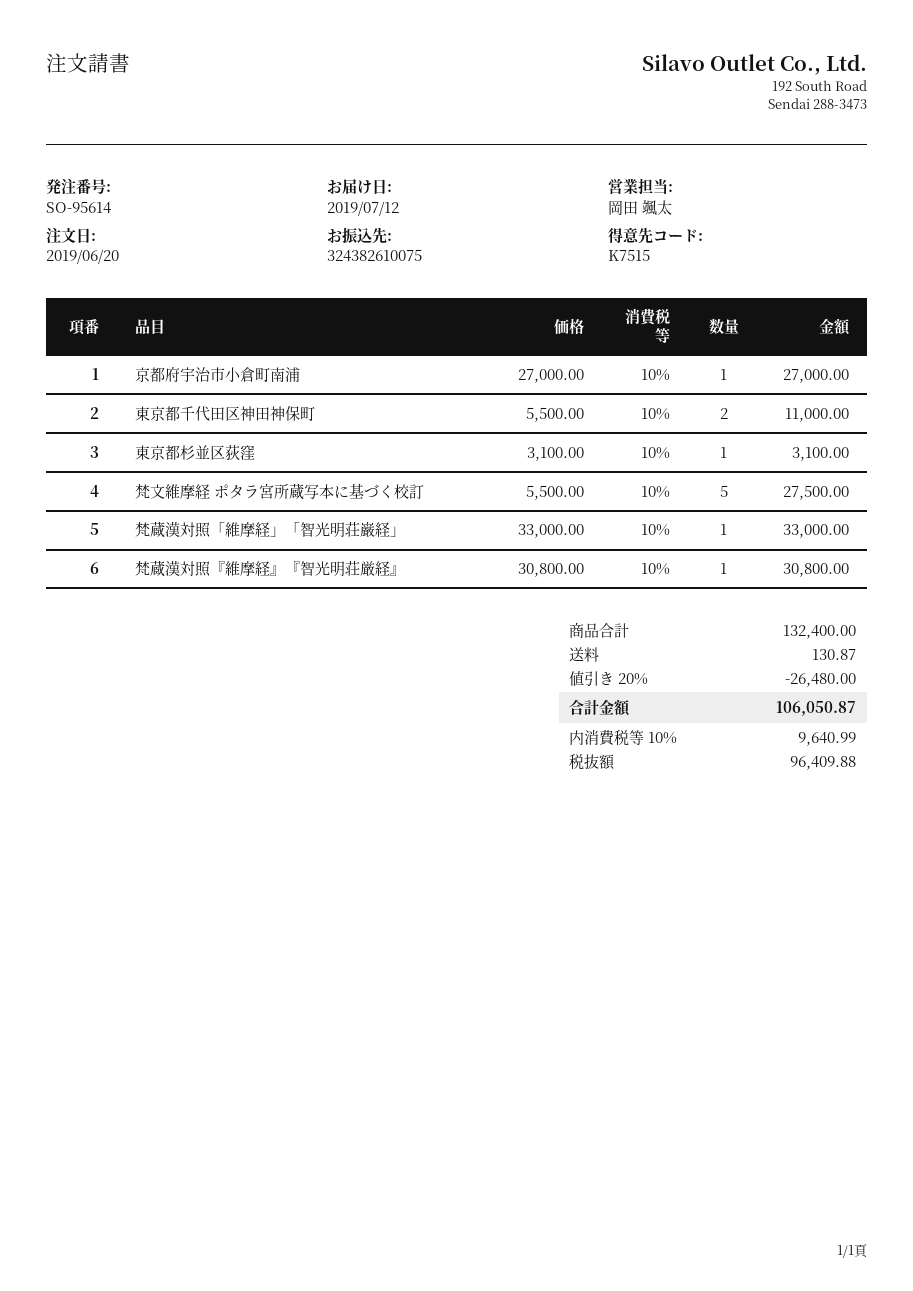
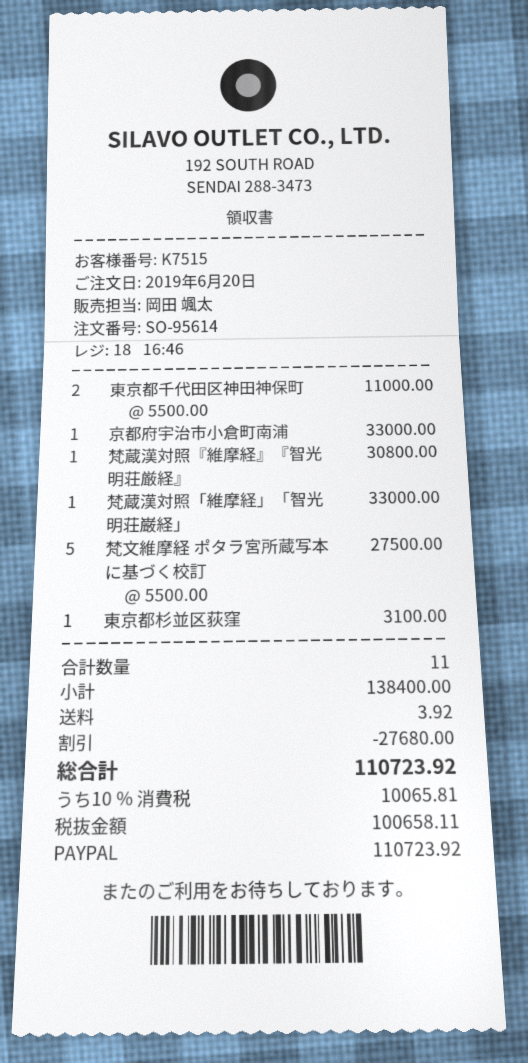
京都府宇治市小倉町南浦: 1 x 27000.00 = 27000.00 -> 1 x 33000.00 = 33000.00
subtotal: 132400.00 -> 138400.00
discount: 26480.00 -> 27680.00
shipping: 130.87 -> 3.92
net: 96409.88 -> 100658.11
tax: 10% = 9640.99 -> 10% = 10065.81
total: 106050.87 -> 110723.92

